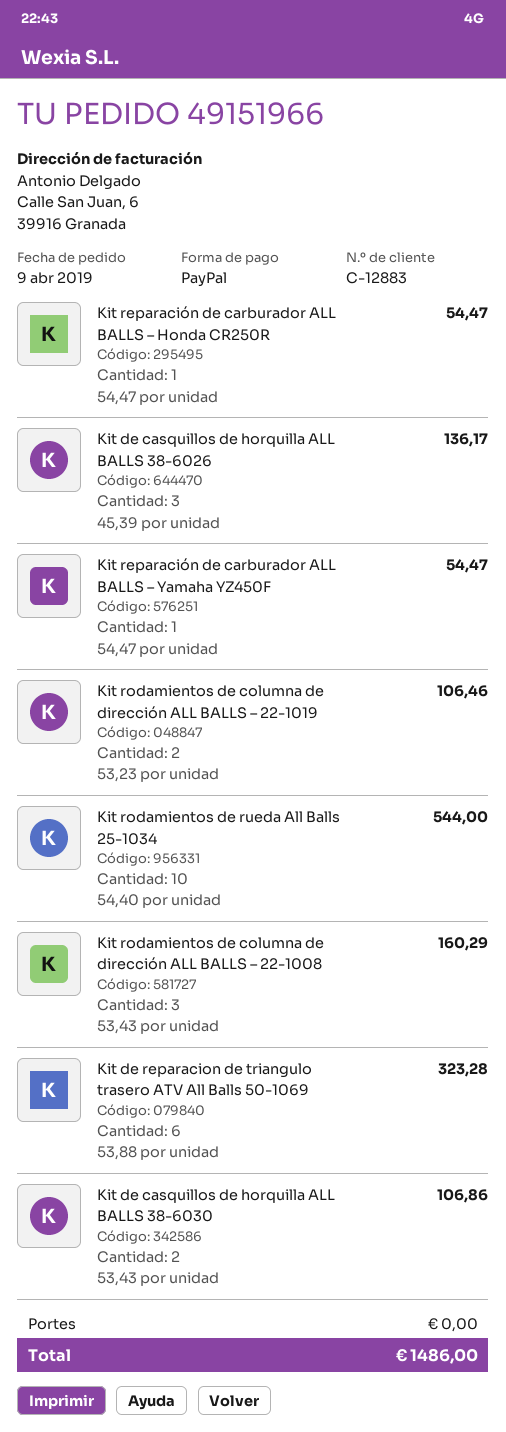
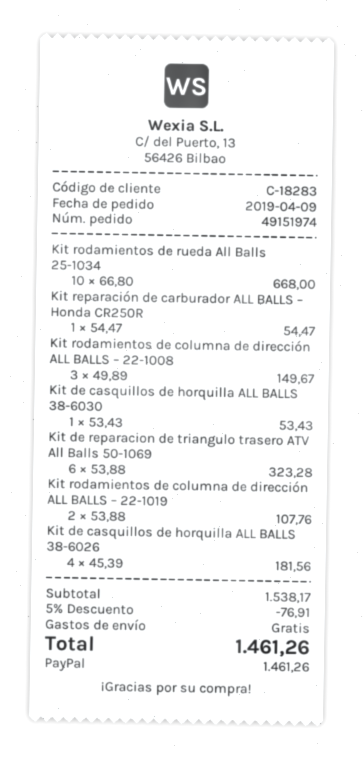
order number: 49151966 -> 49151974
customer number: C-12883 -> C-18283
Kit de casquillos de horquilla ALL BALLS 38-6026: 3 x 45.39 = 136.17 -> 4 x 45.39 = 181.56
Kit reparación de carburador ALL BALLS – Yamaha YZ450F: 1 x 54.47 = 54.47 -> none
Kit rodamientos de columna de dirección ALL BALLS – 22-1019: 2 x 53.23 = 106.46 -> 2 x 53.88 = 107.76
Kit rodamientos de rueda All Balls 25-1034: 10 x 54.40 = 544.00 -> 10 x 66.80 = 668.00
Kit rodamientos de columna de dirección ALL BALLS – 22-1008: 3 x 53.43 = 160.29 -> 3 x 49.89 = 149.67
Kit de casquillos de horquilla ALL BALLS 38-6030: 2 x 53.43 = 106.86 -> 1 x 53.43 = 53.43
discount: none -> 5% = 76.91
total: 1486.00 -> 1461.26

